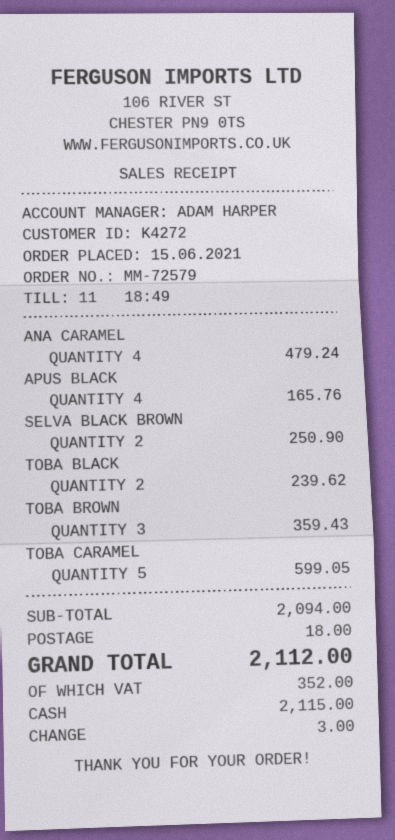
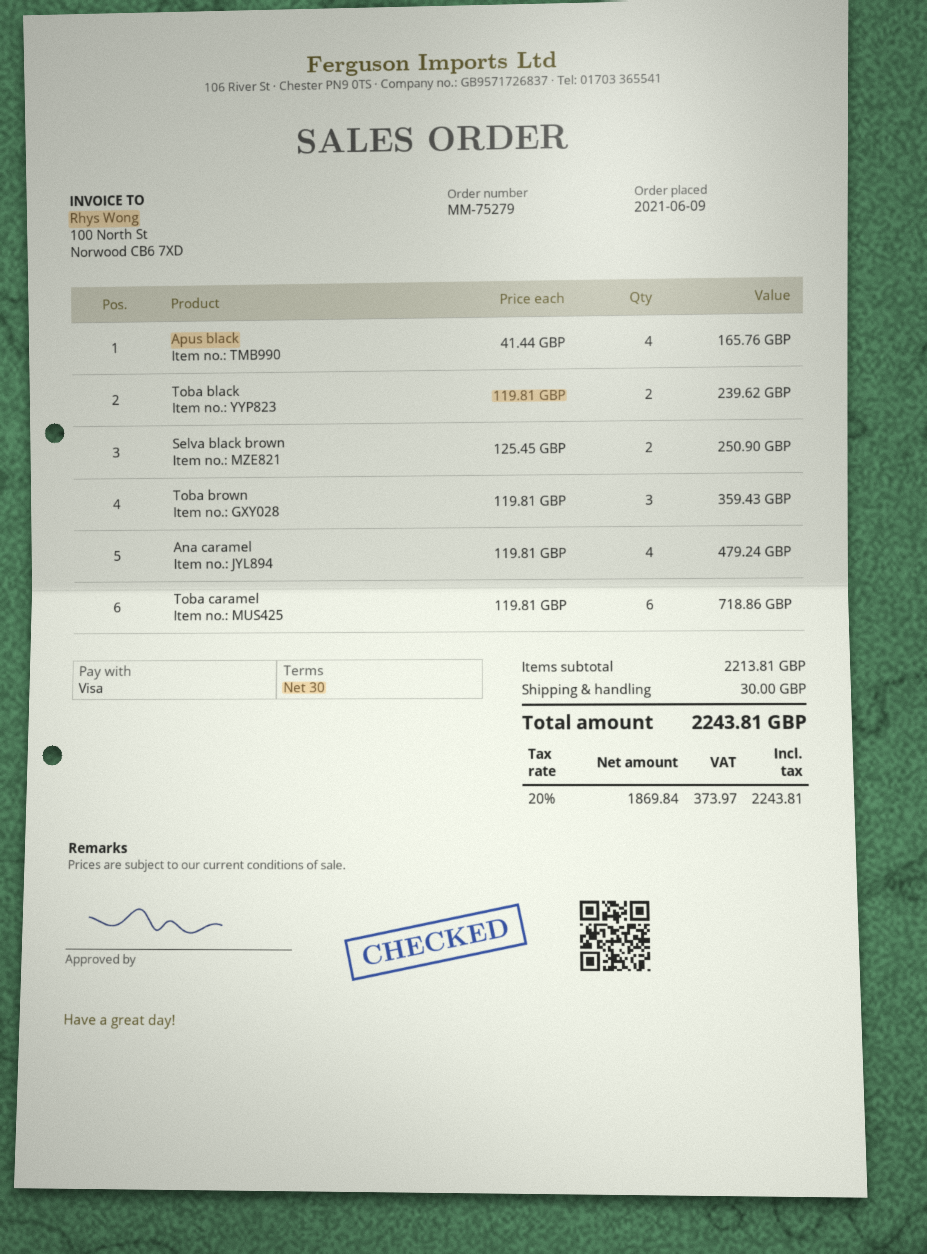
order number: MM-72579 -> MM-75279
order date: 2021-06-15 -> 2021-06-09
payment method: cash -> Visa
TOBA CARAMEL: 5 for 599.05 -> 6 for 718.86
subtotal: 2094.00 -> 2213.81
shipping: 18.00 -> 30.00
tax: 352.00 -> 373.97
total: 2112.00 -> 2243.81

